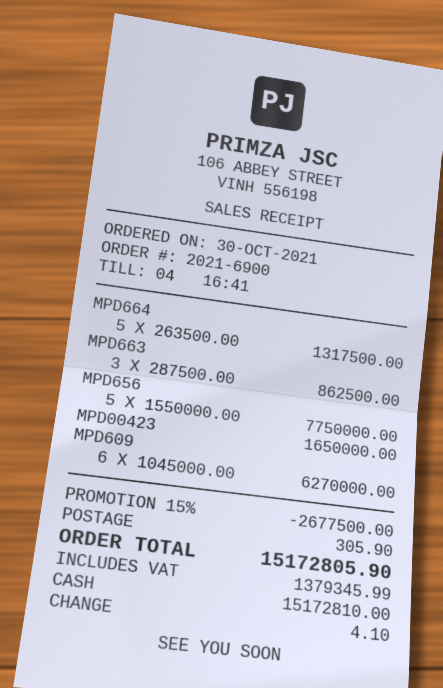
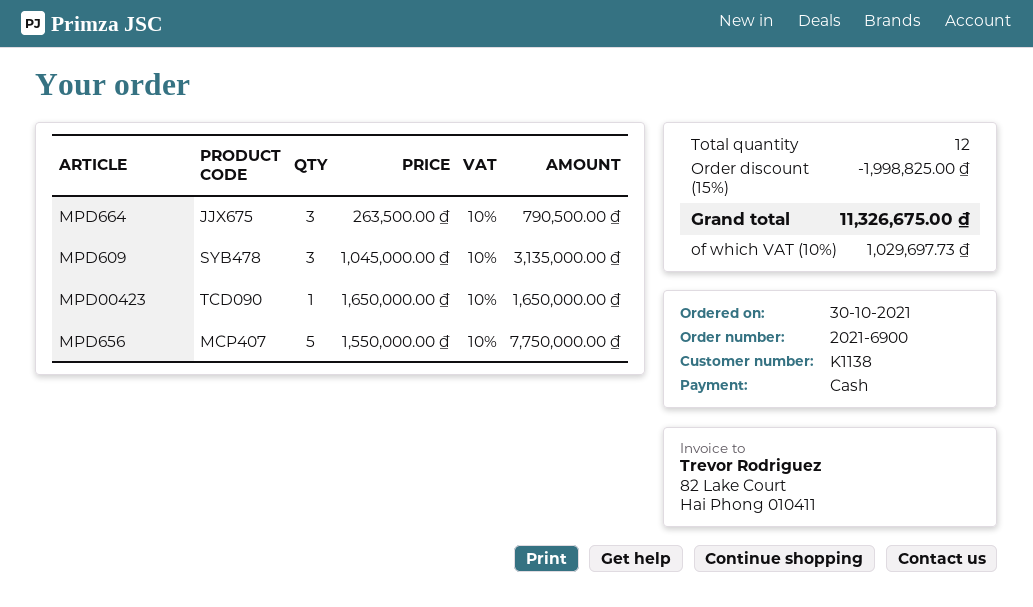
MPD664: 5 x 263500.00 = 1317500.00 -> 3 x 263500.00 = 790500.00
MPD663: 3 x 287500.00 = 862500.00 -> none
MPD609: 6 x 1045000.00 = 6270000.00 -> 3 x 1045000.00 = 3135000.00
discount: 15% = 2677500.00 -> 15% = 1998825.00
shipping: 305.90 -> none
tax: 1379345.99 -> 1029697.73
total: 15172805.90 -> 11326675.00

